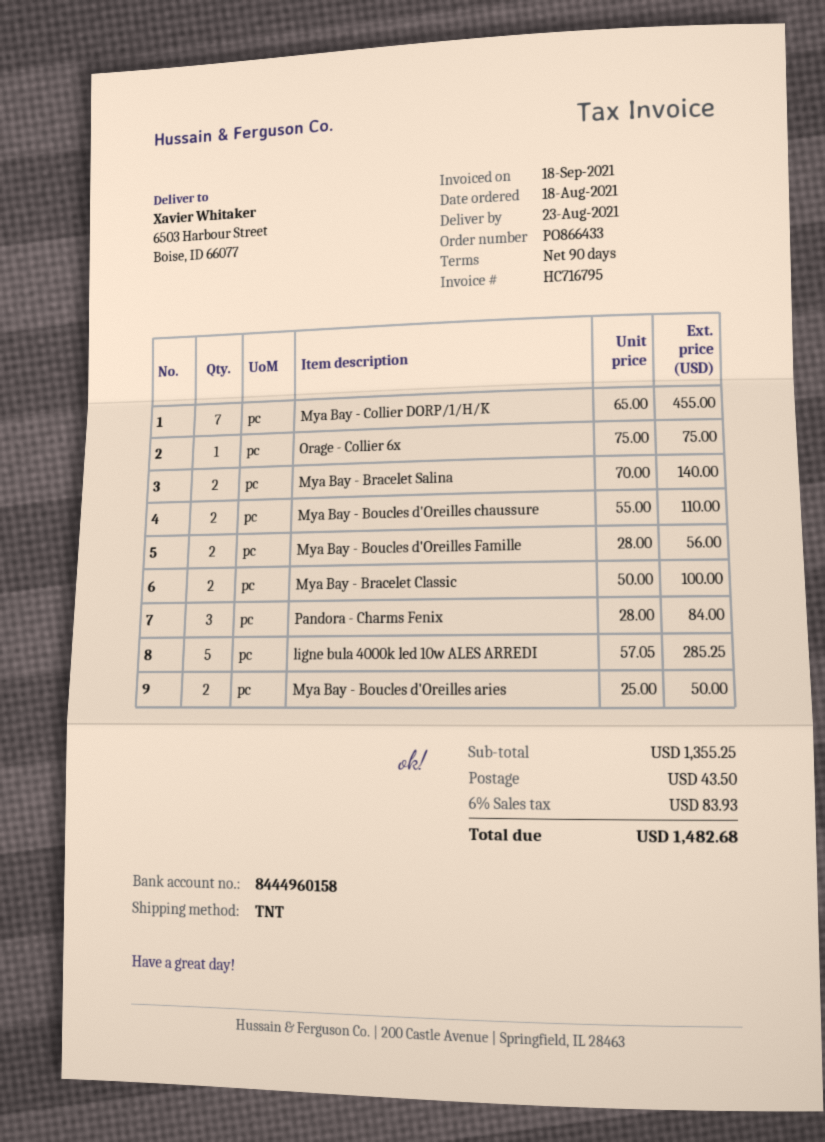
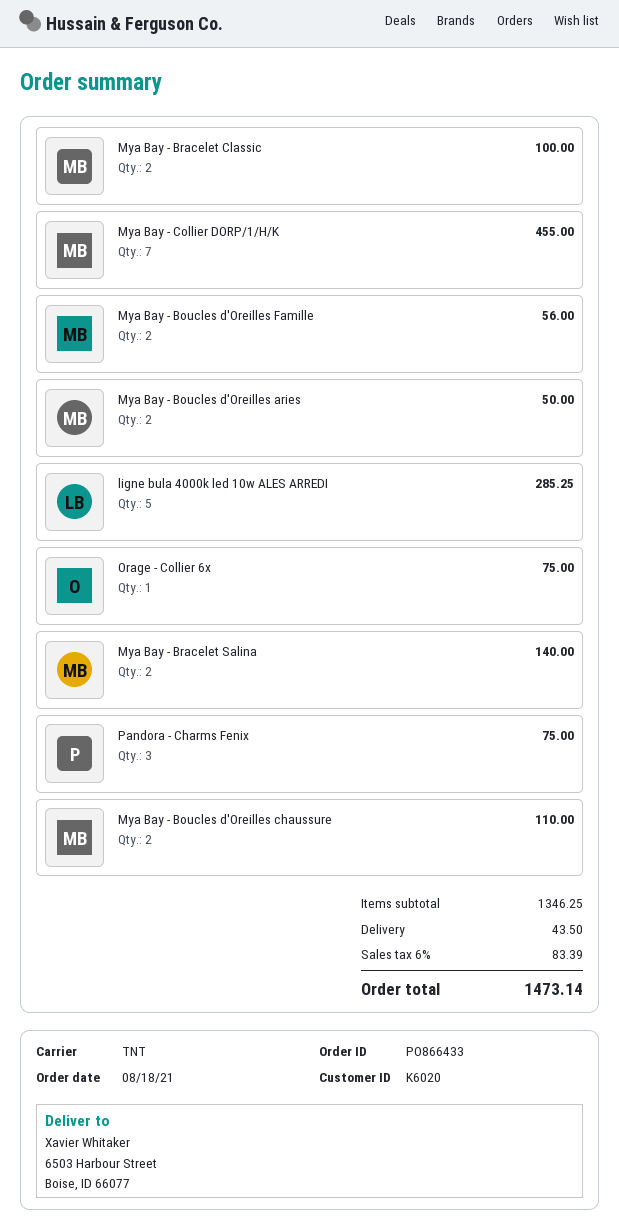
Pandora - Charms Fenix: 3 for 84.00 -> 3 for 75.00
subtotal: 1355.25 -> 1346.25
tax: 6% = 83.93 -> 6% = 83.39
total: 1482.68 -> 1473.14

